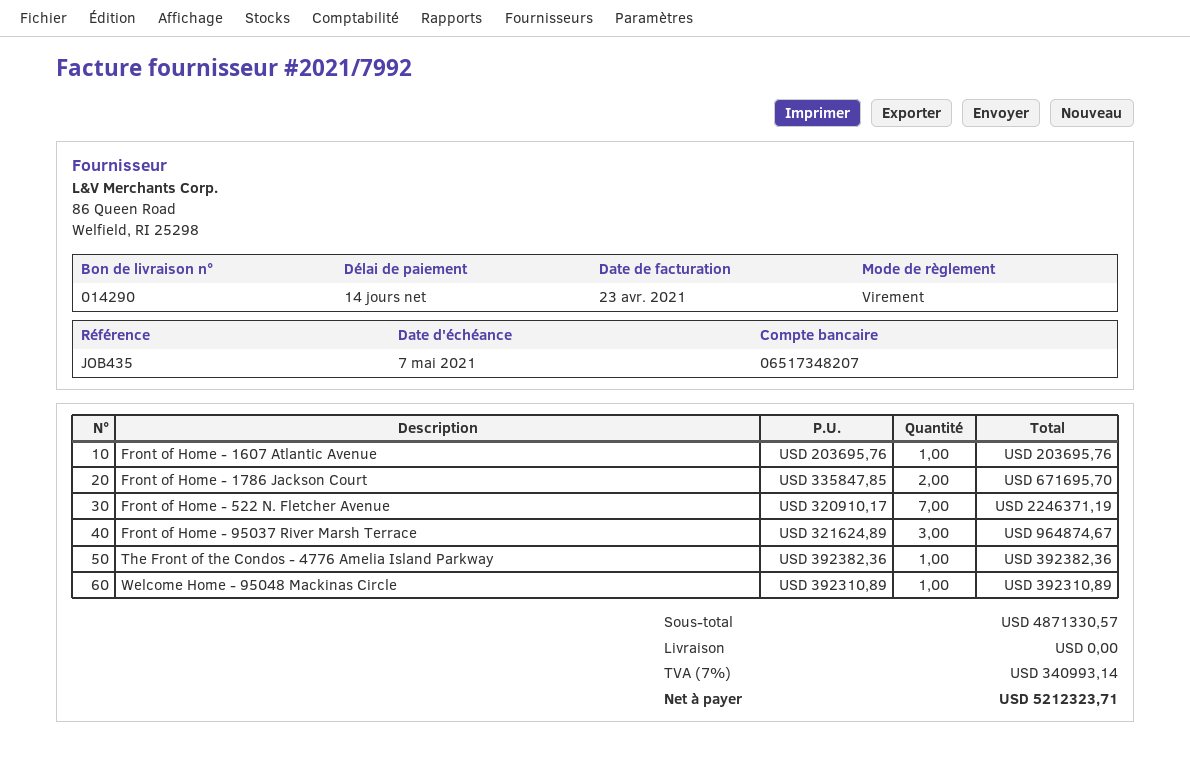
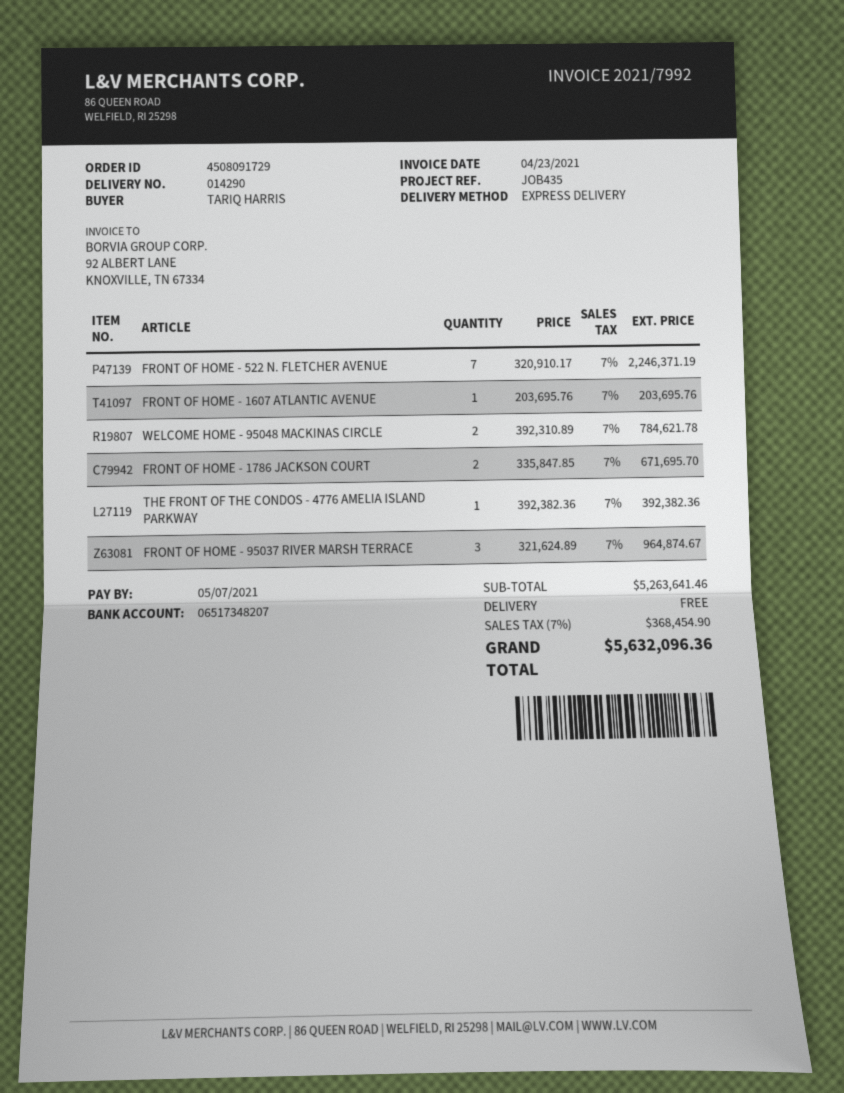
Welcome Home - 95048 Mackinas Circle: 1 x 392310.89 = 392310.89 -> 2 x 392310.89 = 784621.78
subtotal: 4871330.57 -> 5263641.46
tax: 7% = 340993.14 -> 7% = 368454.90
total: 5212323.71 -> 5632096.36

